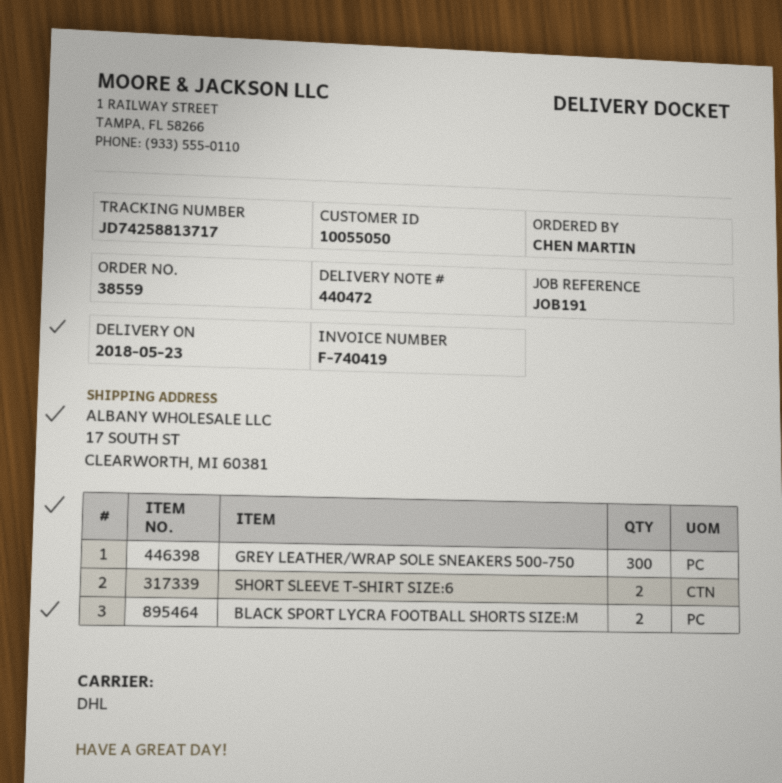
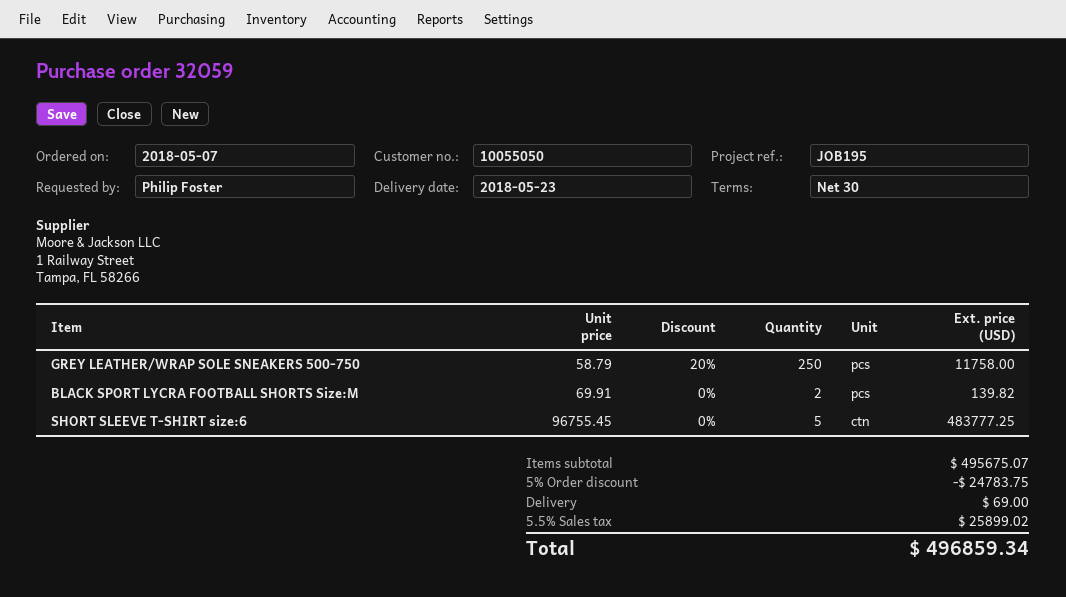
order number: 38559 -> 32059
reference: JOB191 -> JOB195
ordered by: CHEN MARTIN -> Philip Foster
GREY LEATHER/WRAP SOLE SNEAKERS 500-750: 300 -> 250
SHORT SLEEVE T-SHIRT SIZE:6: 2 -> 5

